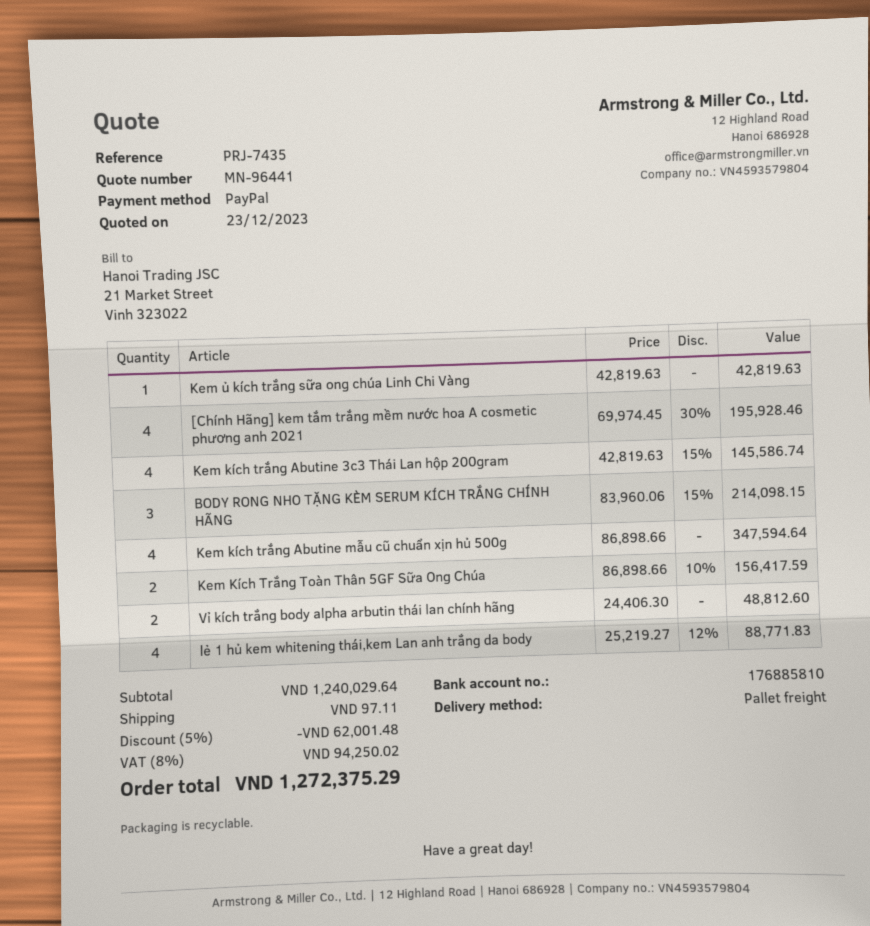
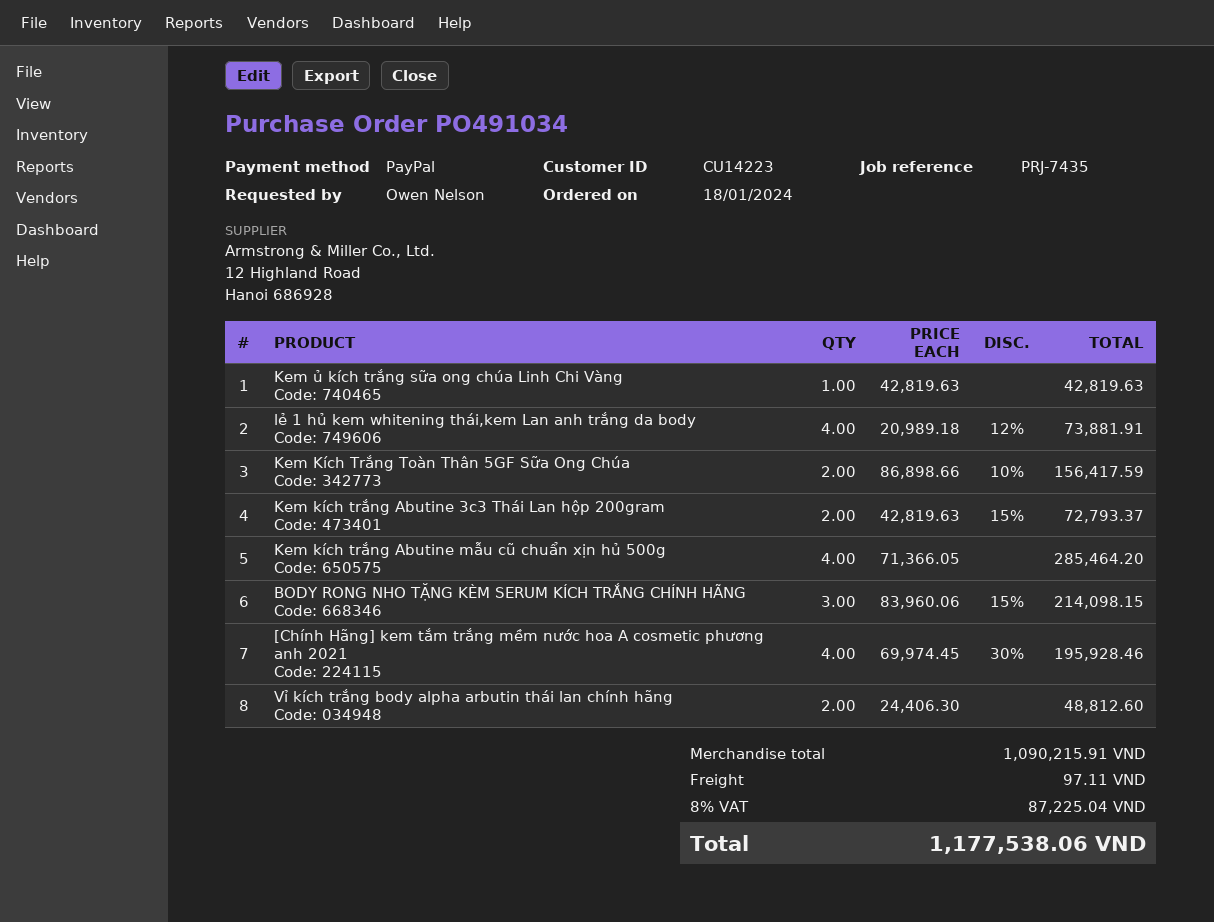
Kem kích trắng Abutine 3c3 Thái Lan hộp 200gram: 4 x 42819.63 - 15% = 145586.74 -> 2 x 42819.63 - 15% = 72793.37
Kem kích trắng Abutine mẫu cũ chuẩn xịn hủ 500g: 4 x 86898.66 = 347594.64 -> 4 x 71366.05 = 285464.20
lẻ 1 hủ kem whitening thái,kem Lan anh trắng da body: 4 x 25219.27 - 12% = 88771.83 -> 4 x 20989.18 - 12% = 73881.91
subtotal: 1240029.64 -> 1090215.91
discount: 5% = 62001.48 -> none
tax: 8% = 94250.02 -> 8% = 87225.04
total: 1272375.29 -> 1177538.06

